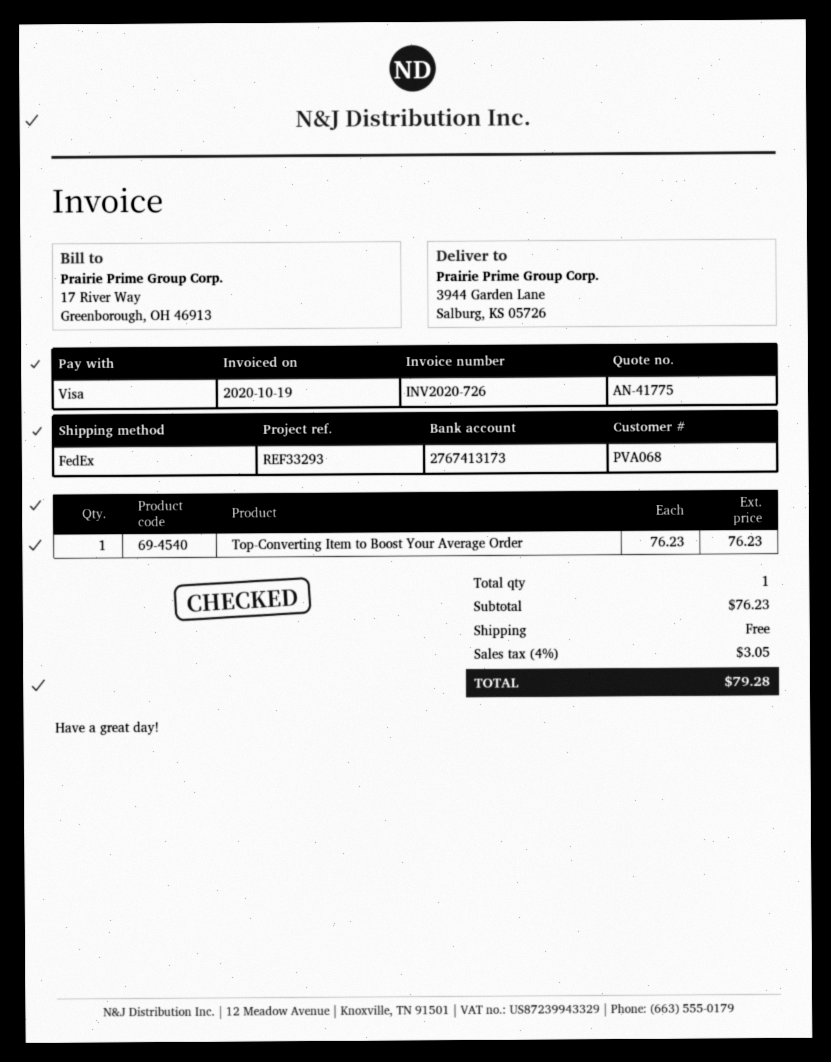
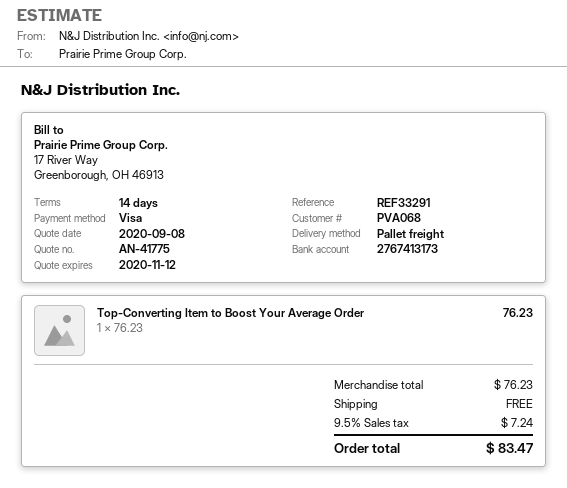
reference: REF33293 -> REF33291
shipping method: FedEx -> pallet freight
tax: 4% = 3.05 -> 9.5% = 7.24
total: 79.28 -> 83.47

